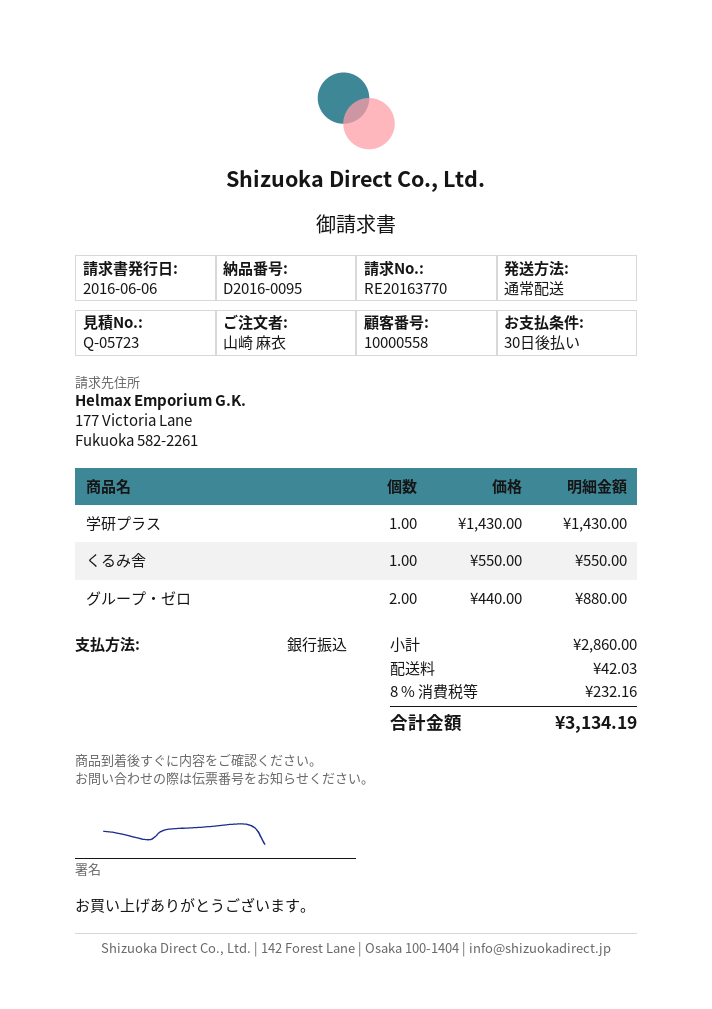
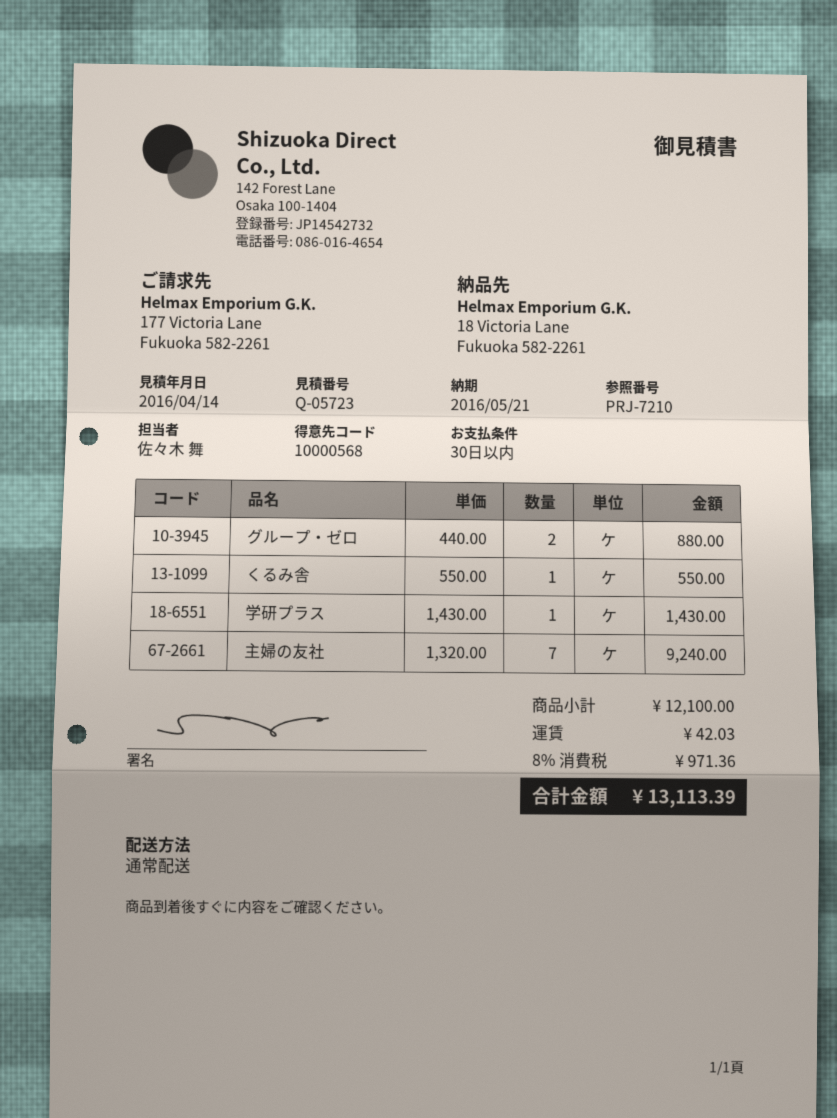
customer number: 10000558 -> 10000568
主婦の友社: none -> 7 x 1320.00 = 9240.00
subtotal: 2860.00 -> 12100.00
tax: 8% = 232.16 -> 8% = 971.36
total: 3134.19 -> 13113.39

